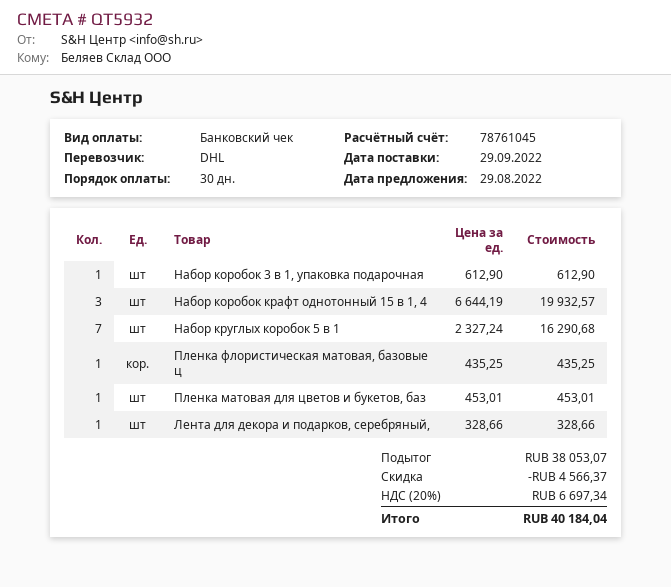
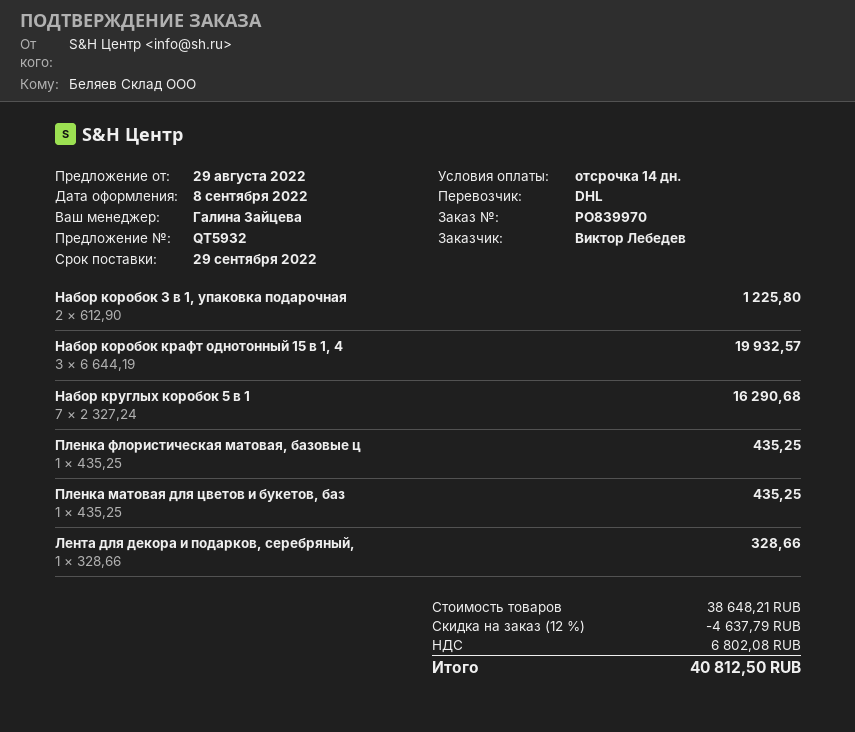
payment terms: 30 days -> 14 days
Набор коробок 3 в 1, упаковка подарочная: 1 x 612.90 = 612.90 -> 2 x 612.90 = 1225.80
Пленка матовая для цветов и букетов, баз: 1 x 453.01 = 453.01 -> 1 x 435.25 = 435.25
subtotal: 38053.07 -> 38648.21
discount: 4566.37 -> 4637.79
tax: 6697.34 -> 6802.08
total: 40184.04 -> 40812.50

